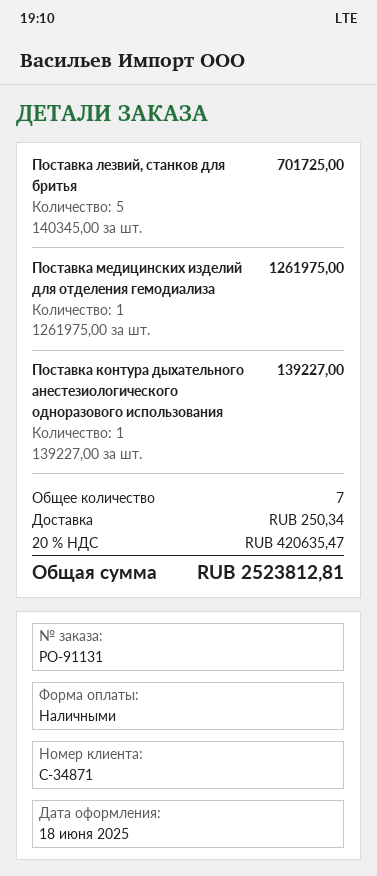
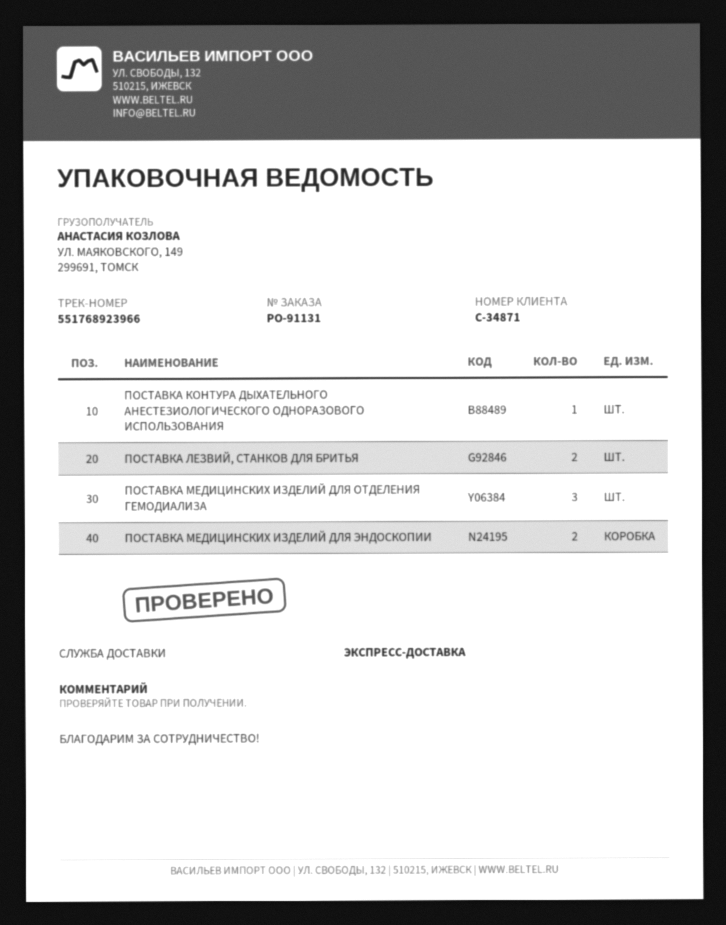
Поставка лезвий, станков для бритья: 5 -> 2
Поставка медицинских изделий для отделения гемодиализа: 1 -> 3
ПОСТАВКА МЕДИЦИНСКИХ ИЗДЕЛИЙ ДЛЯ ЭНДОСКОПИИ: none -> 2

